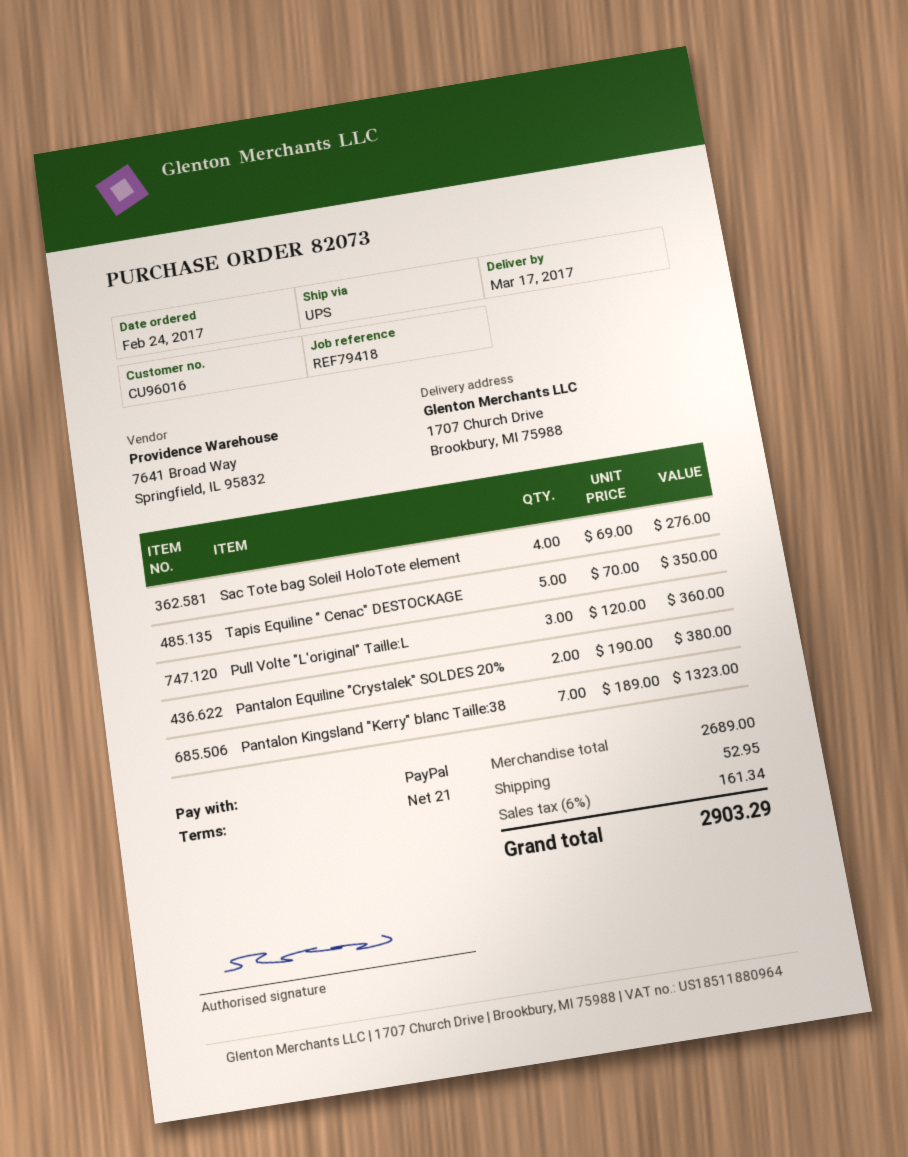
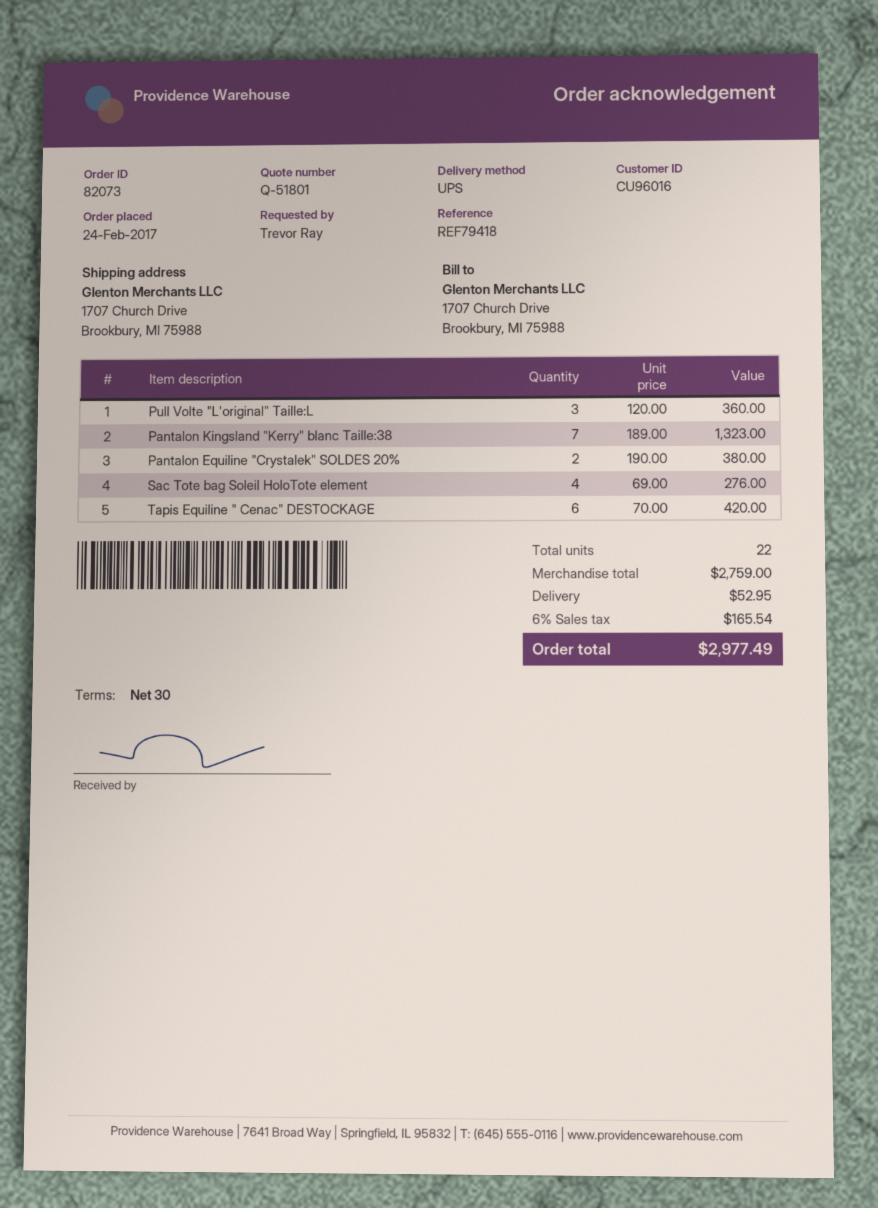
payment terms: 21 days -> 30 days
Tapis Equiline " Cenac" DESTOCKAGE: 5 x 70.00 = 350.00 -> 6 x 70.00 = 420.00
subtotal: 2689.00 -> 2759.00
tax: 6% = 161.34 -> 6% = 165.54
total: 2903.29 -> 2977.49

